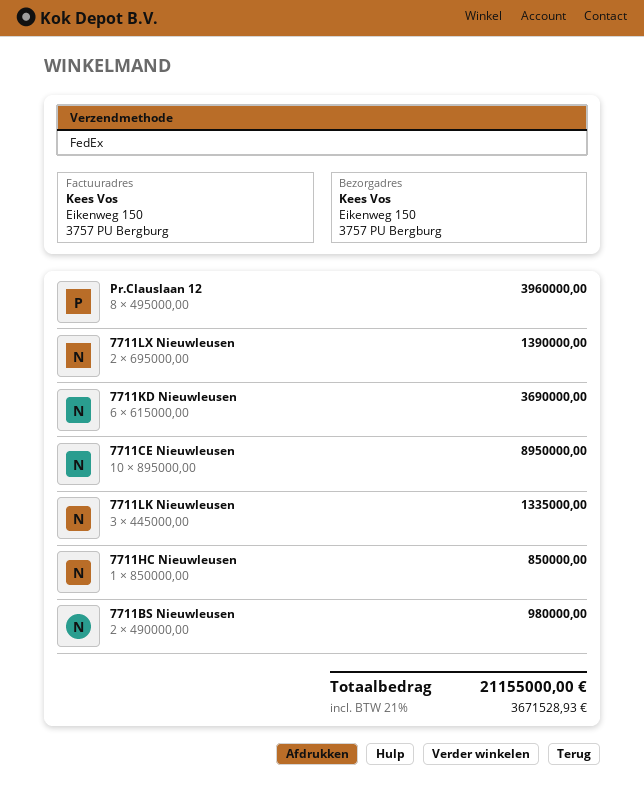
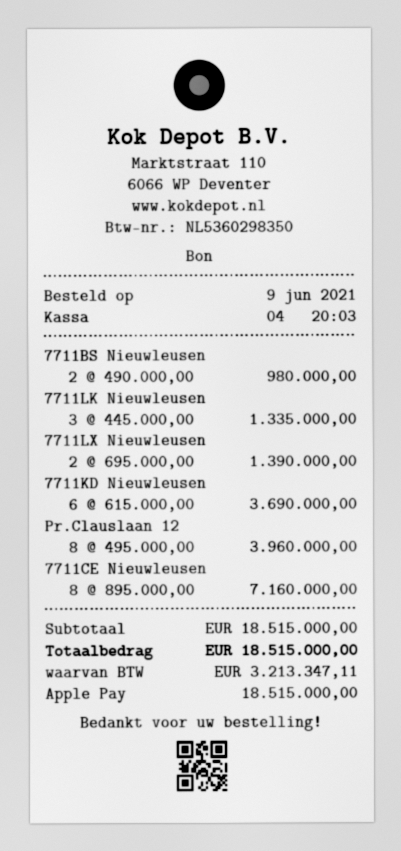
7711CE Nieuwleusen: 10 x 895000.00 = 8950000.00 -> 8 x 895000.00 = 7160000.00
7711HC Nieuwleusen: 1 x 850000.00 = 850000.00 -> none
tax: 3671528.93 -> 3213347.11
total: 21155000.00 -> 18515000.00

